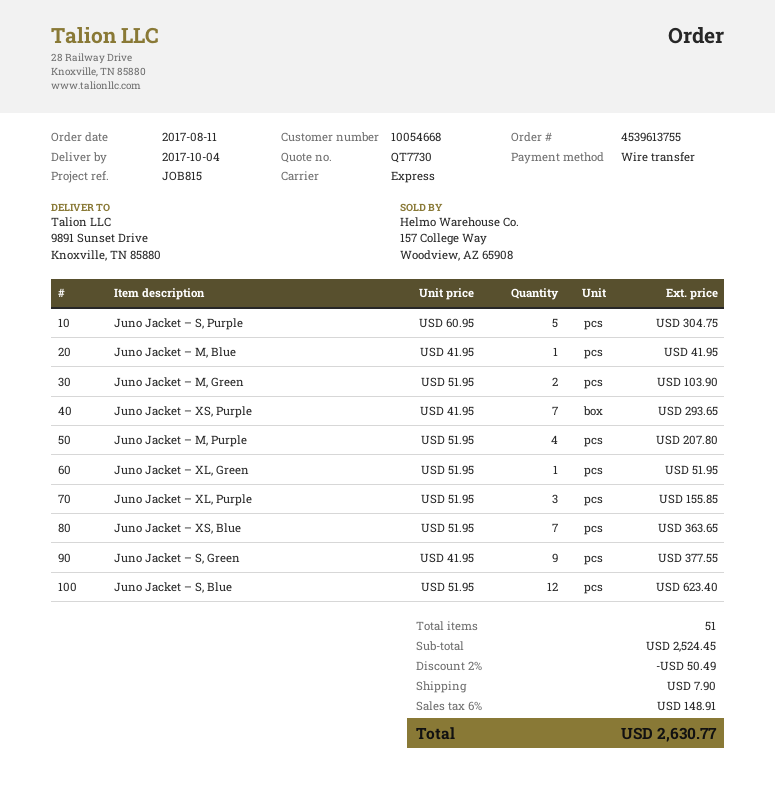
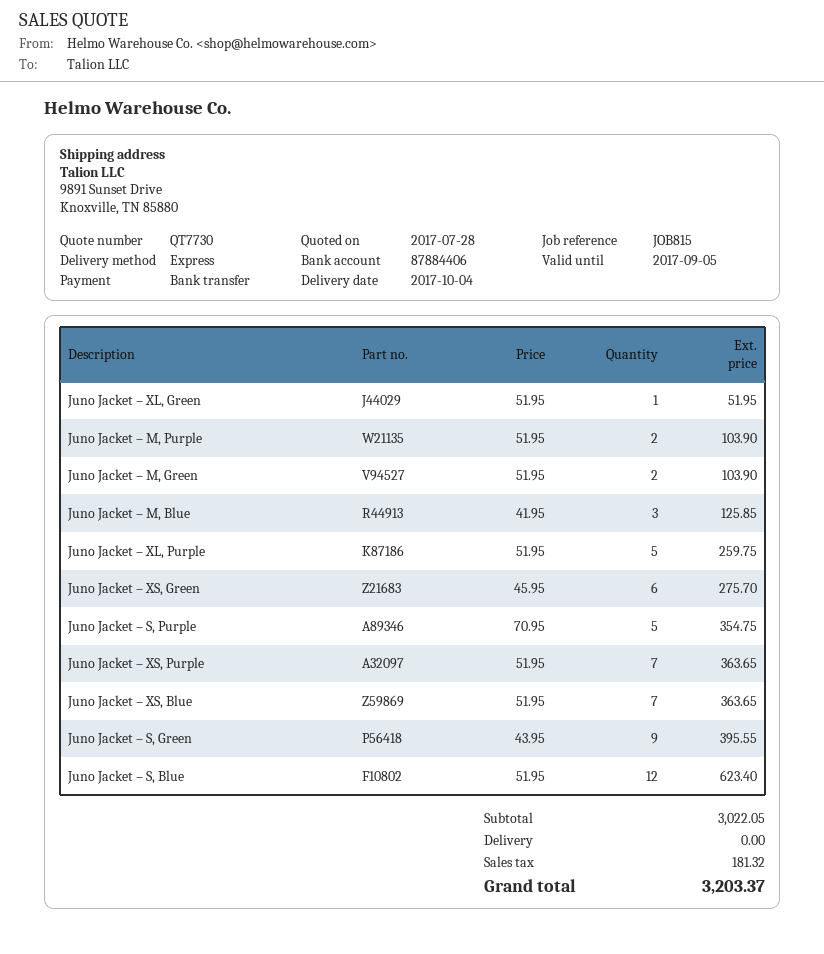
Juno Jacket – S, Purple: 5 x 60.95 = 304.75 -> 5 x 70.95 = 354.75
Juno Jacket – M, Blue: 1 x 41.95 = 41.95 -> 3 x 41.95 = 125.85
Juno Jacket – XS, Purple: 7 x 41.95 = 293.65 -> 7 x 51.95 = 363.65
Juno Jacket – M, Purple: 4 x 51.95 = 207.80 -> 2 x 51.95 = 103.90
Juno Jacket – XL, Purple: 3 x 51.95 = 155.85 -> 5 x 51.95 = 259.75
Juno Jacket – S, Green: 9 x 41.95 = 377.55 -> 9 x 43.95 = 395.55
Juno Jacket – XS, Green: none -> 6 x 45.95 = 275.70
subtotal: 2524.45 -> 3022.05
discount: 2% = 50.49 -> none
shipping: 7.90 -> 0.00
tax: 148.91 -> 181.32
total: 2630.77 -> 3203.37

